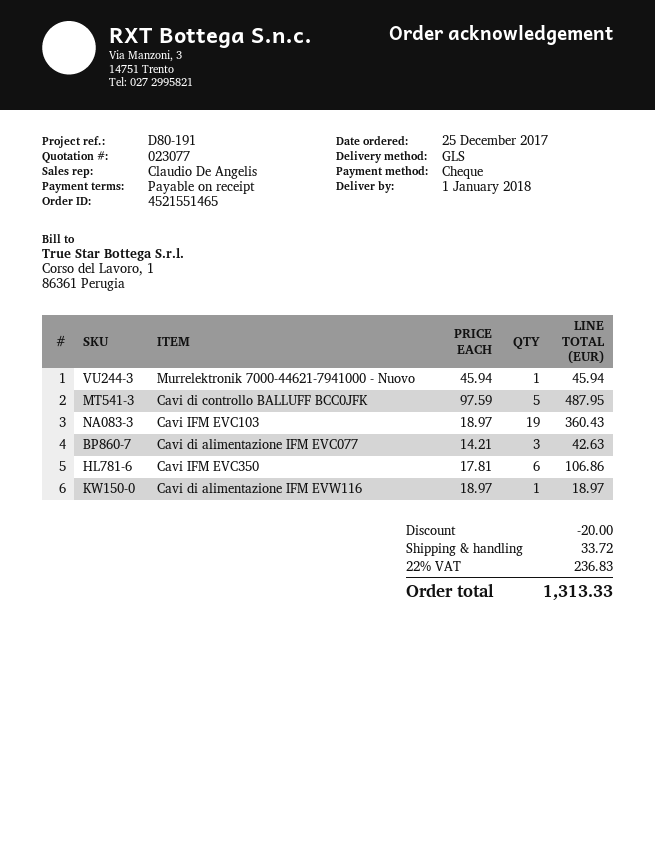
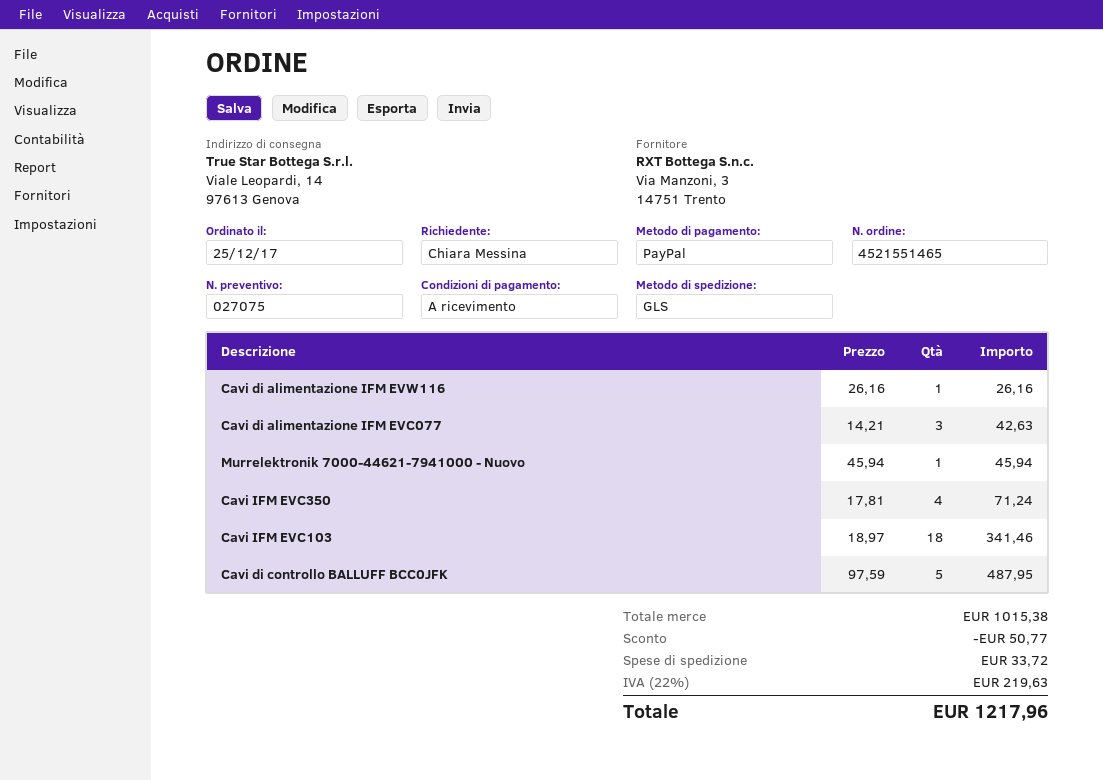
quote number: 023077 -> 027075
payment method: cheque -> PayPal
Cavi IFM EVC103: 19 x 18.97 = 360.43 -> 18 x 18.97 = 341.46
Cavi IFM EVC350: 6 x 17.81 = 106.86 -> 4 x 17.81 = 71.24
Cavi di alimentazione IFM EVW116: 1 x 18.97 = 18.97 -> 1 x 26.16 = 26.16
discount: 20.00 -> 50.77
tax: 22% = 236.83 -> 22% = 219.63
total: 1313.33 -> 1217.96

